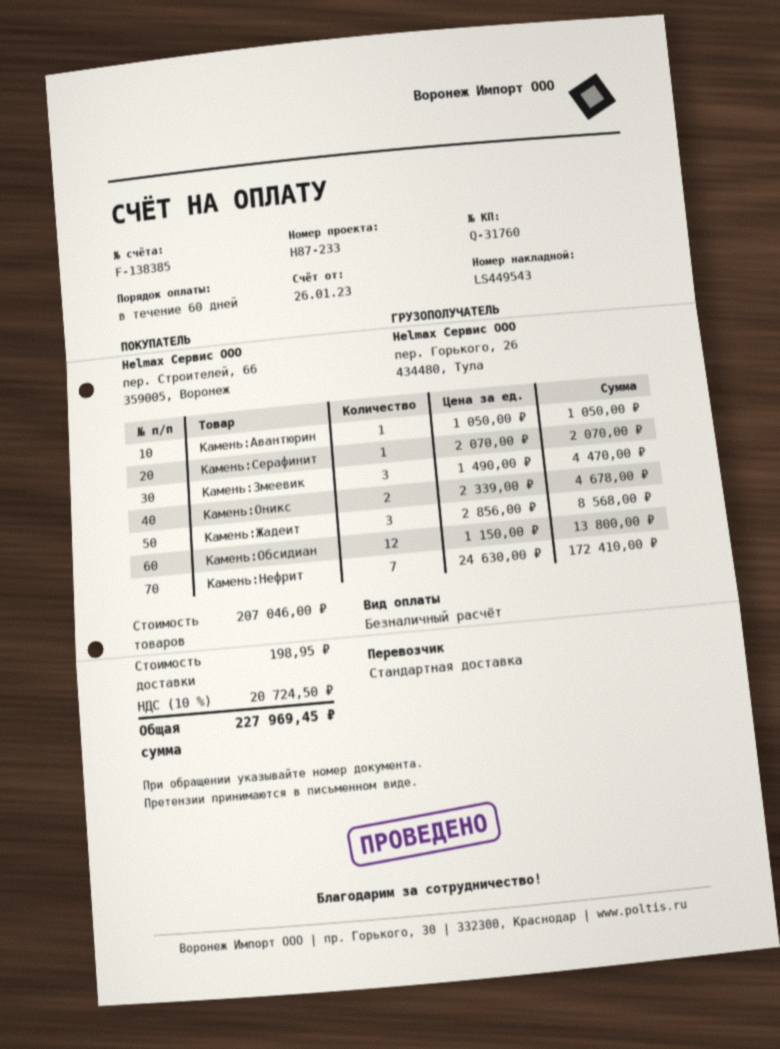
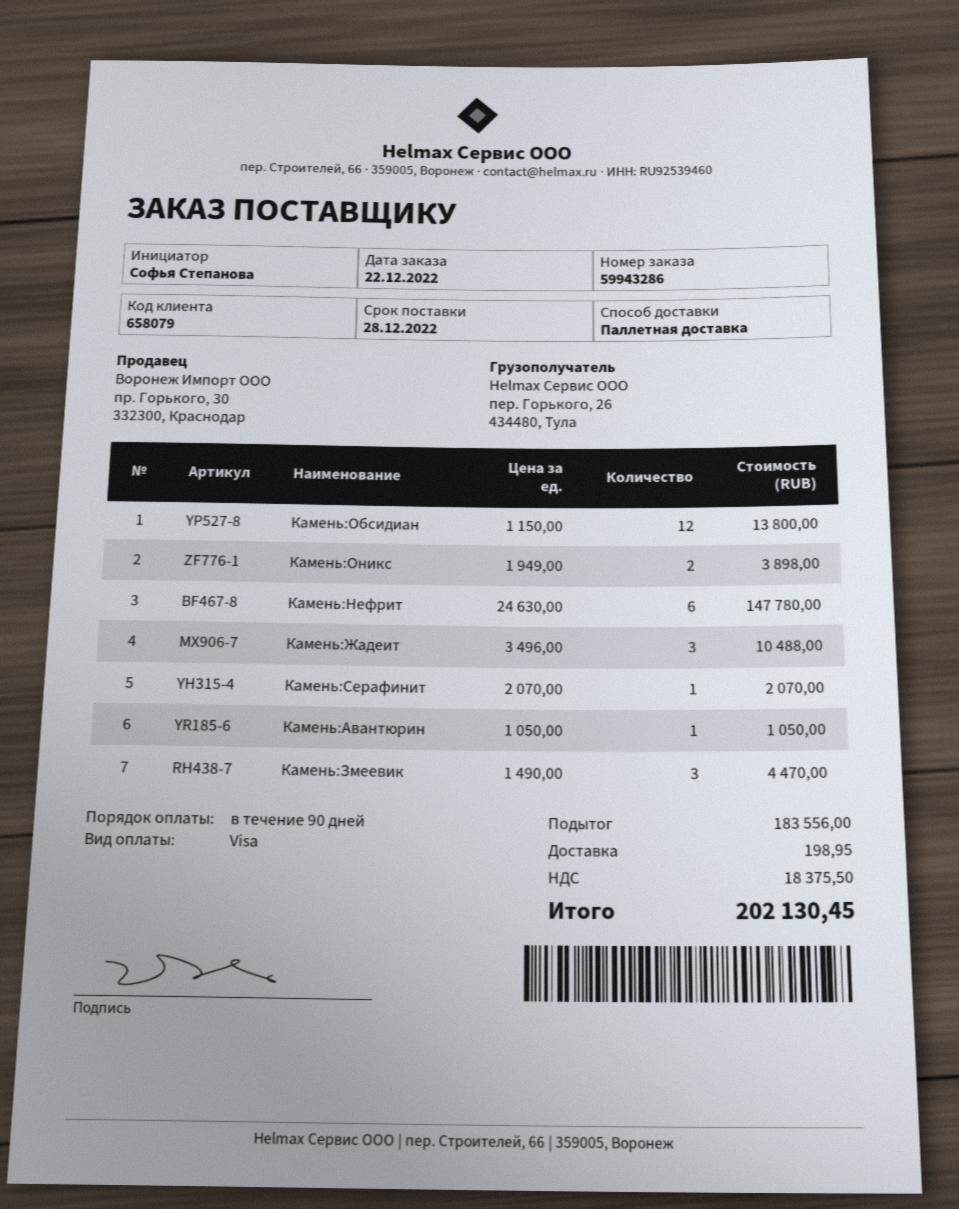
payment terms: 60 days -> 90 days
payment method: bank transfer -> Visa
shipping method: standard -> pallet freight
Камень:Оникс: 2 x 2339.00 = 4678.00 -> 2 x 1949.00 = 3898.00
Камень:Жадеит: 3 x 2856.00 = 8568.00 -> 3 x 3496.00 = 10488.00
Камень:Нефрит: 7 x 24630.00 = 172410.00 -> 6 x 24630.00 = 147780.00
subtotal: 207046.00 -> 183556.00
tax: 20724.50 -> 18375.50
total: 227969.45 -> 202130.45

